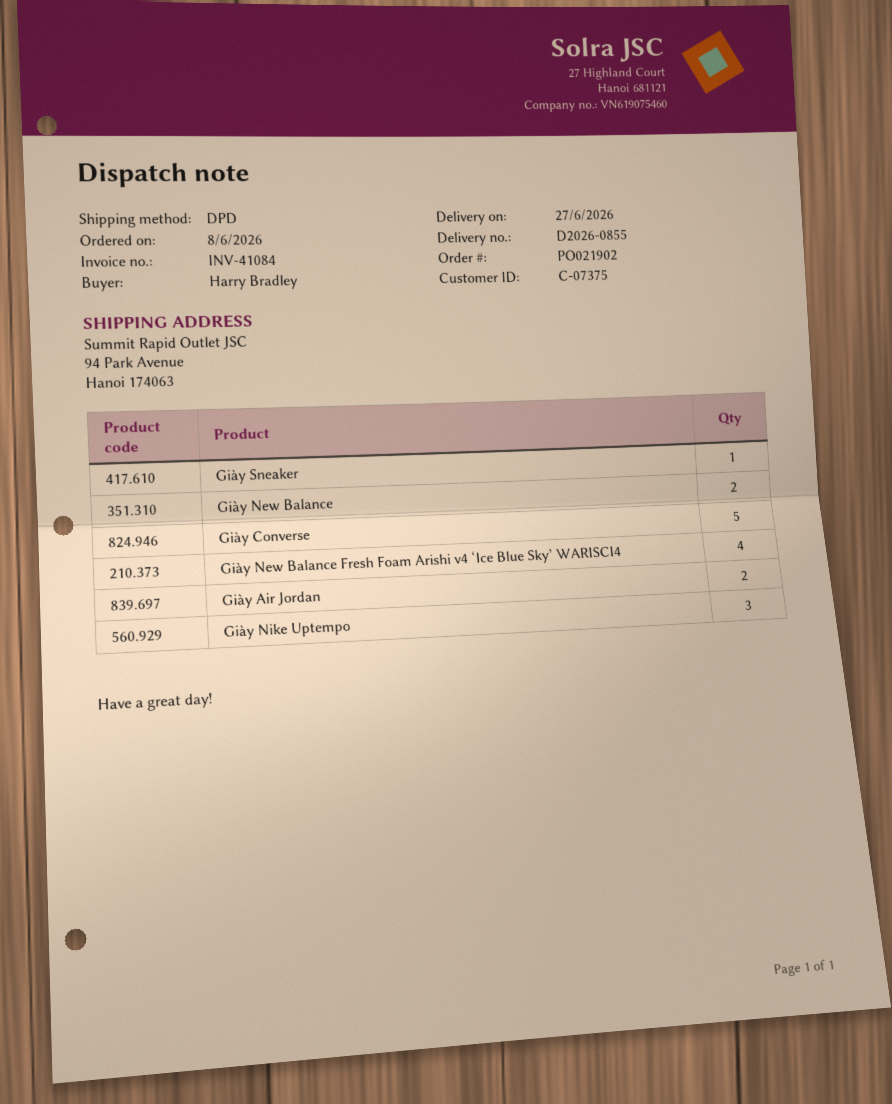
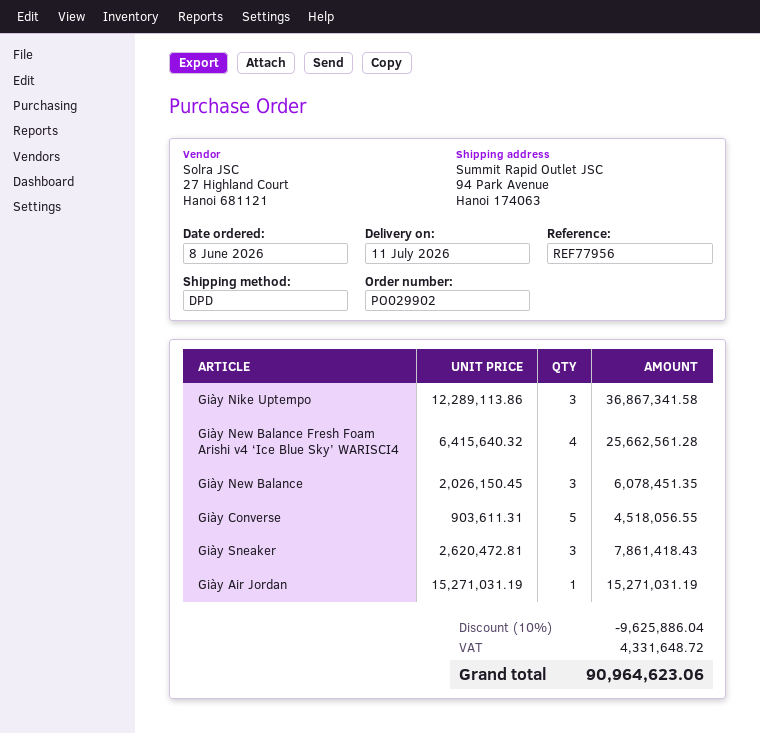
order number: PO021902 -> PO029902
delivery date: 2026-06-27 -> 2026-07-11
Giày Sneaker: 1 -> 3
Giày New Balance: 2 -> 3
Giày Air Jordan: 2 -> 1

